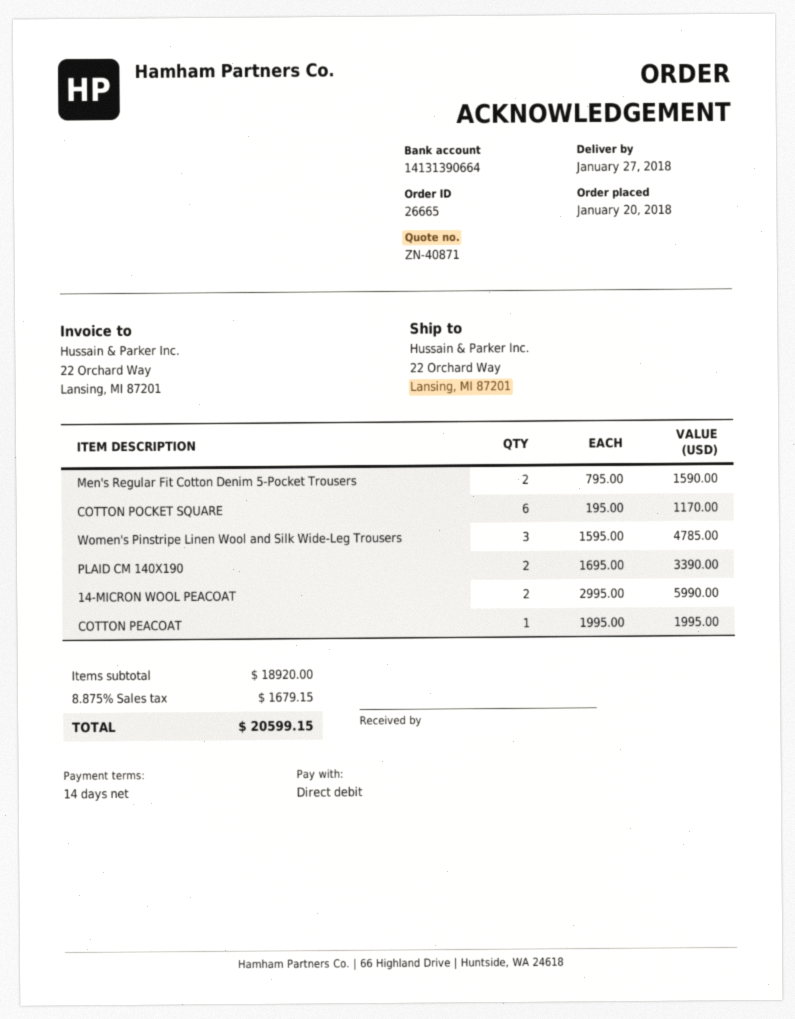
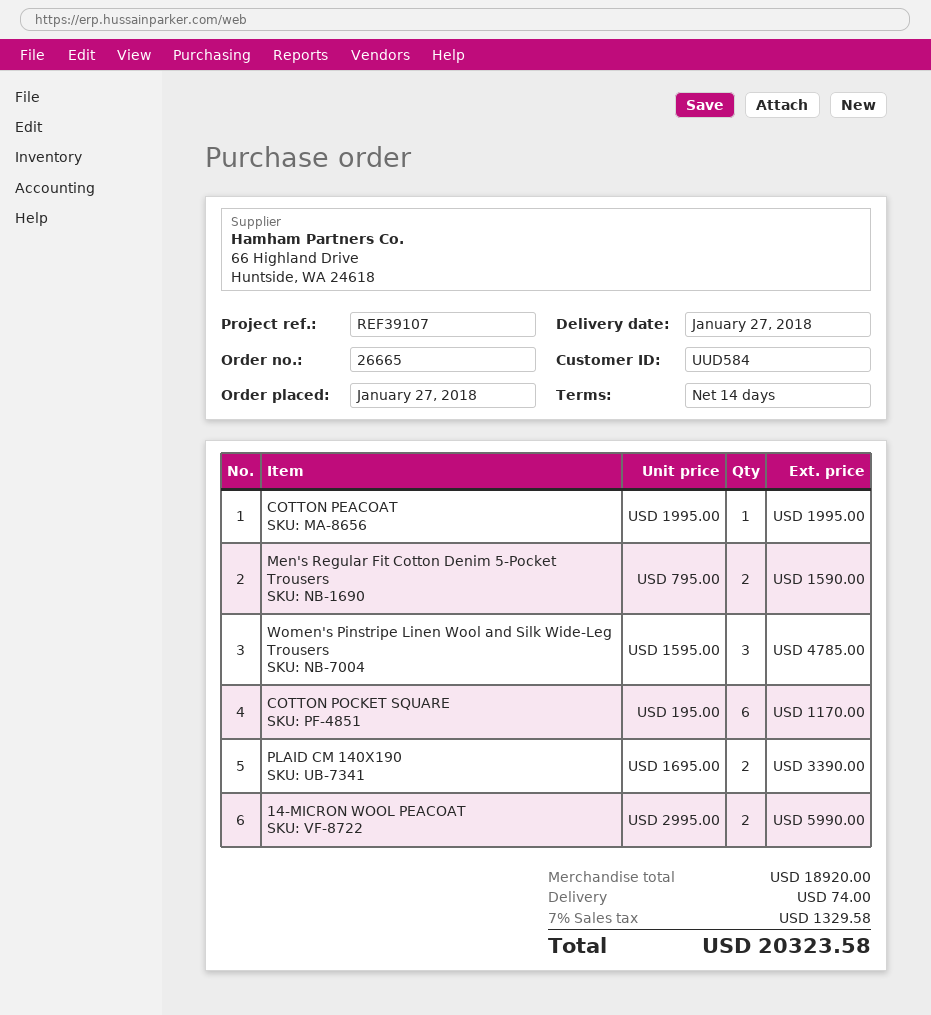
order date: 2018-01-20 -> 2018-01-27
shipping: none -> 74.00
tax: 8.875% = 1679.15 -> 7% = 1329.58
total: 20599.15 -> 20323.58

